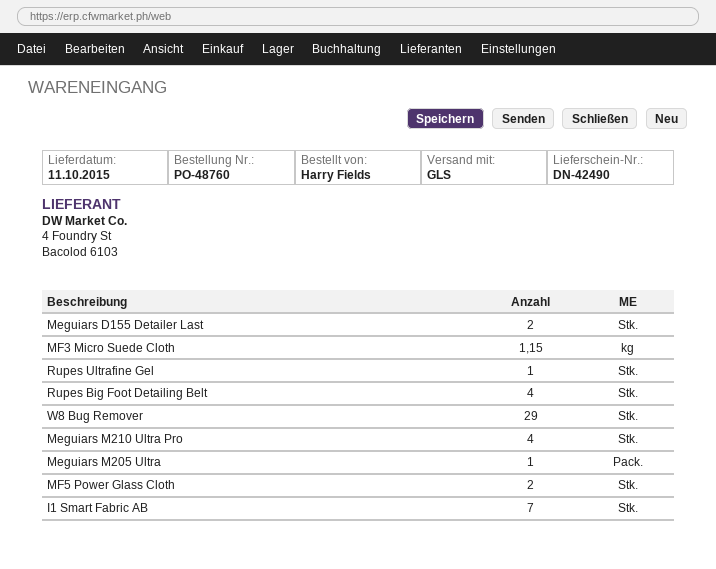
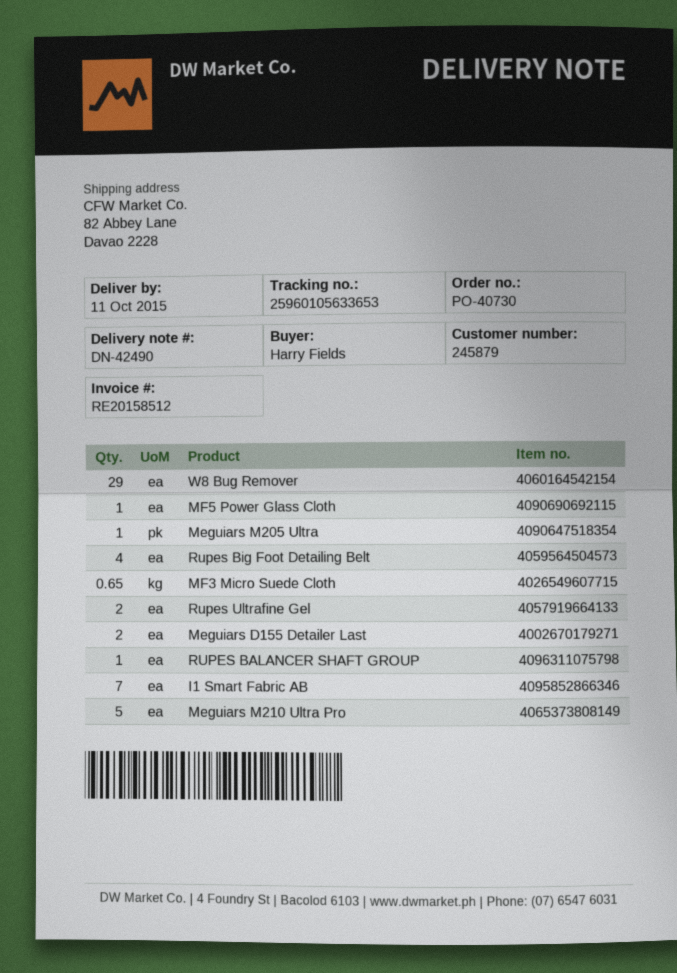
order number: PO-48760 -> PO-40730
MF3 Micro Suede Cloth: 1.15 -> 0.65
Rupes Ultrafine Gel: 1 -> 2
Meguiars M210 Ultra Pro: 4 -> 5
MF5 Power Glass Cloth: 2 -> 1
RUPES BALANCER SHAFT GROUP: none -> 1

